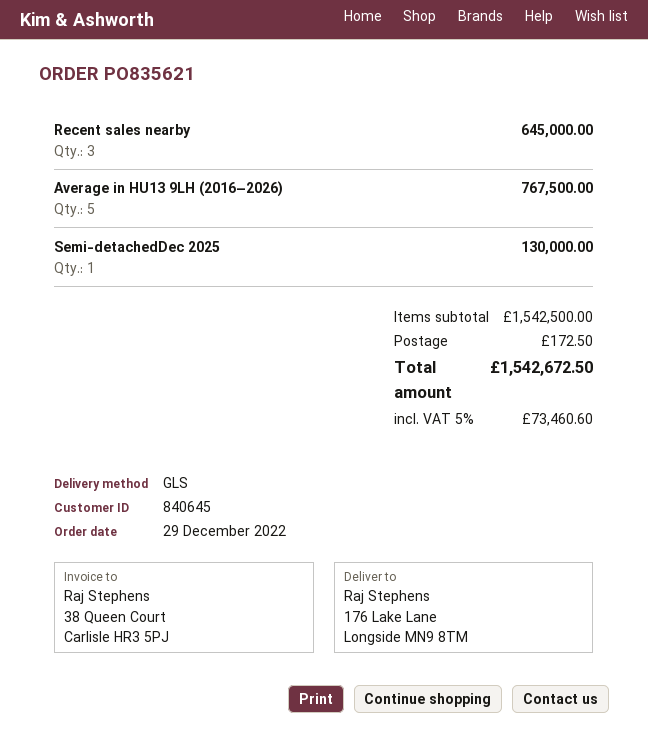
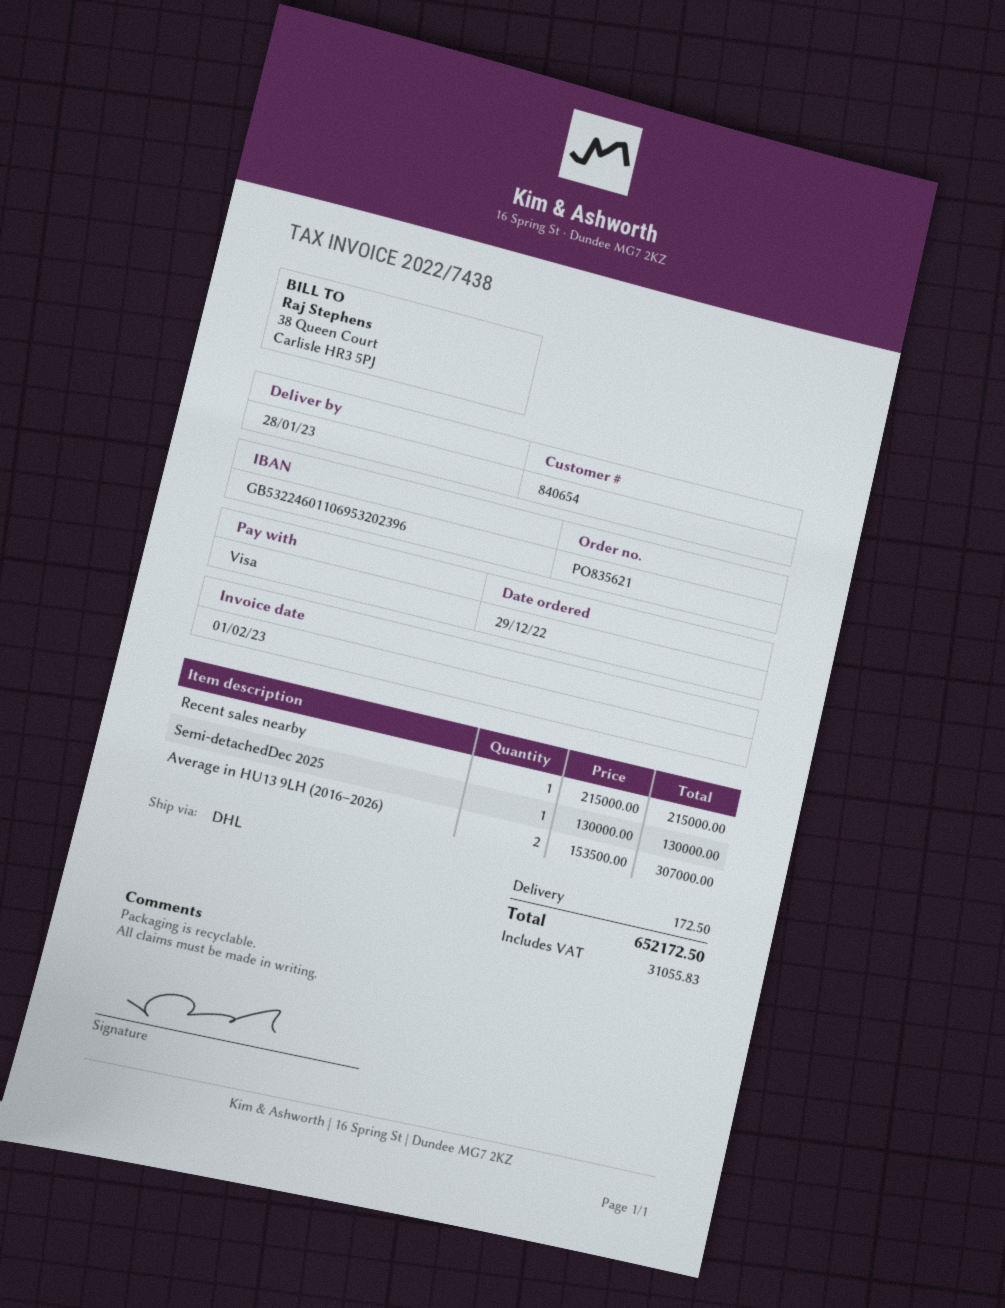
customer number: 840645 -> 840654
shipping method: GLS -> DHL
Recent sales nearby: 3 for 645000.00 -> 1 for 215000.00
Average in HU13 9LH (2016–2026): 5 for 767500.00 -> 2 for 307000.00
tax: 73460.60 -> 31055.83
total: 1542672.50 -> 652172.50

